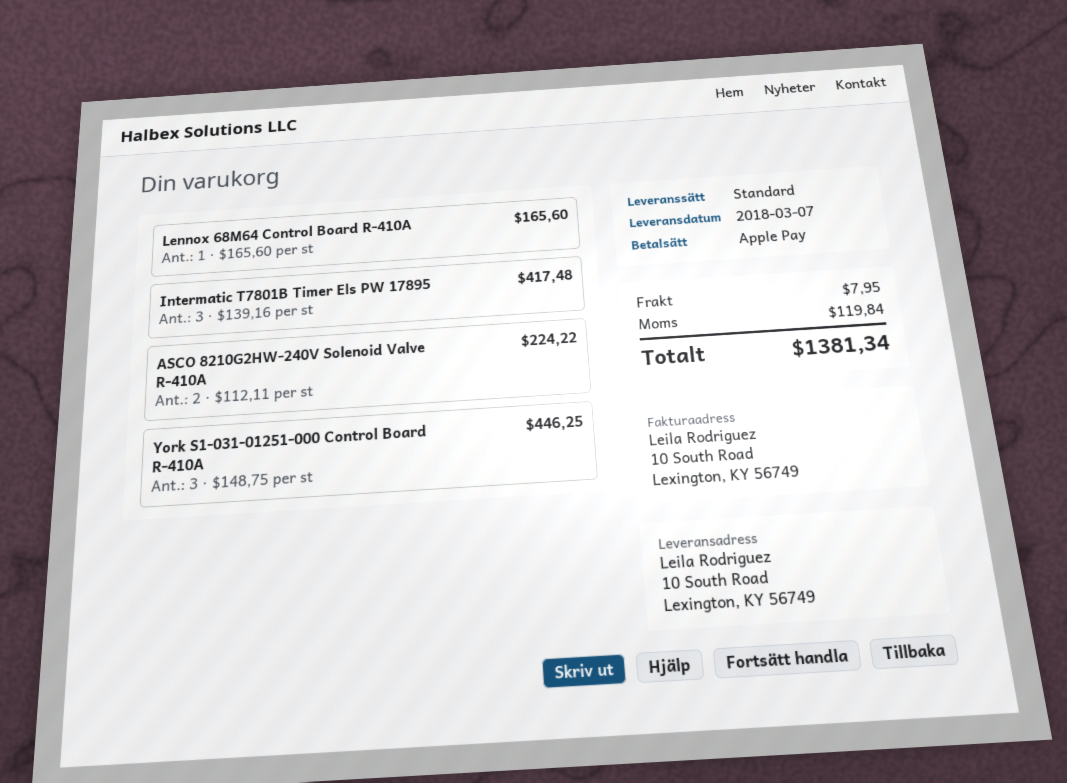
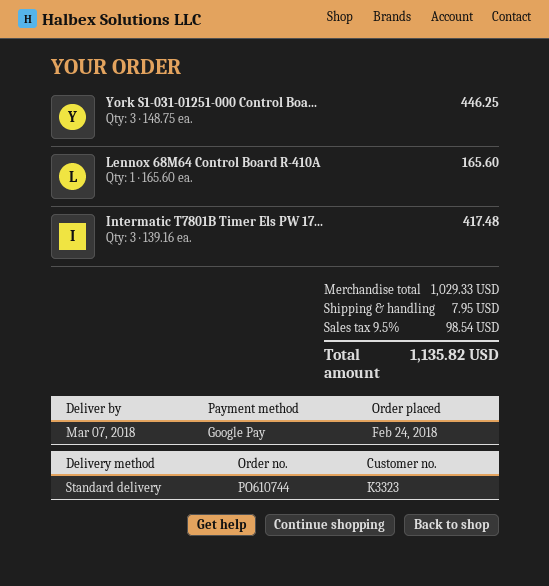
payment method: Apple Pay -> Google Pay
ASCO 8210G2HW-240V Solenoid Valve R-410A: 2 x 112.11 = 224.22 -> none
tax: 119.84 -> 98.54
total: 1381.34 -> 1135.82

